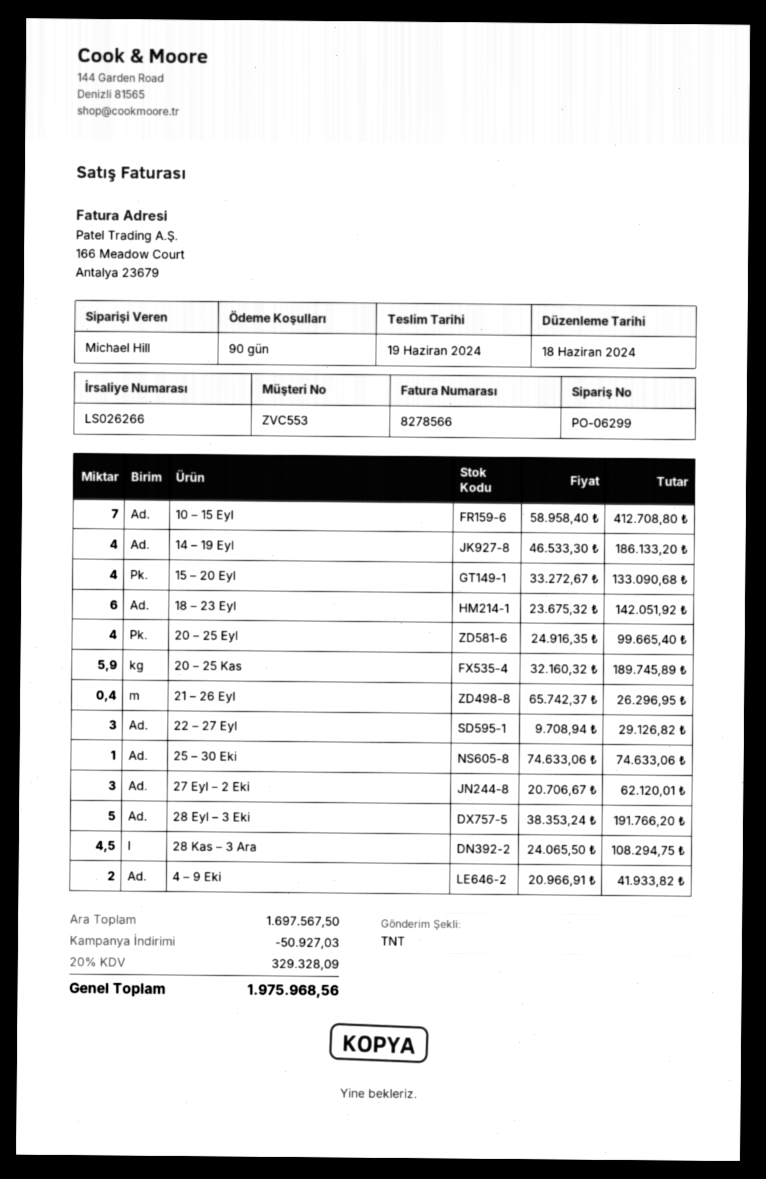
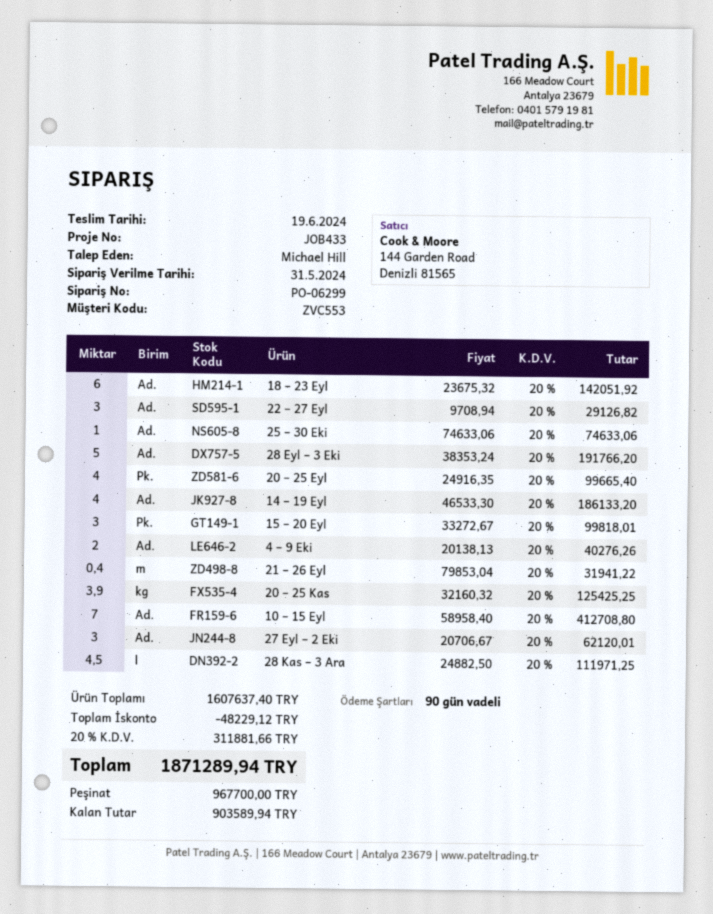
15 – 20 Eyl: 4 x 33272.67 = 133090.68 -> 3 x 33272.67 = 99818.01
20 – 25 Kas: 5.9 x 32160.32 = 189745.89 -> 3.9 x 32160.32 = 125425.25
21 – 26 Eyl: 0.4 x 65742.37 = 26296.95 -> 0.4 x 79853.04 = 31941.22
28 Kas – 3 Ara: 4.5 x 24065.50 = 108294.75 -> 4.5 x 24882.50 = 111971.25
4 – 9 Eki: 2 x 20966.91 = 41933.82 -> 2 x 20138.13 = 40276.26
subtotal: 1697567.50 -> 1607637.40
discount: 50927.03 -> 48229.12
tax: 20% = 329328.09 -> 20% = 311881.66
total: 1975968.56 -> 1871289.94

